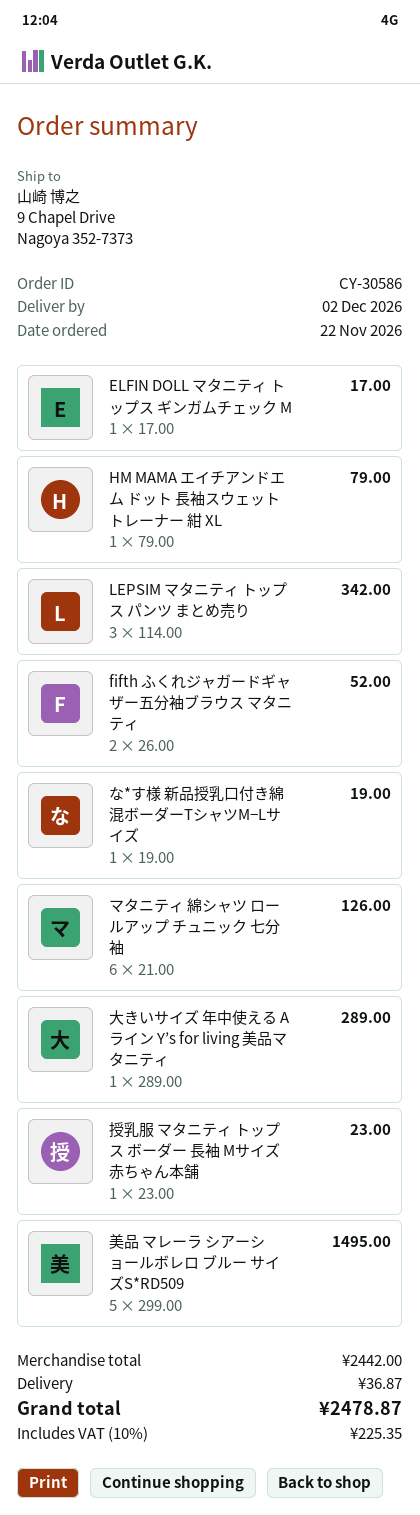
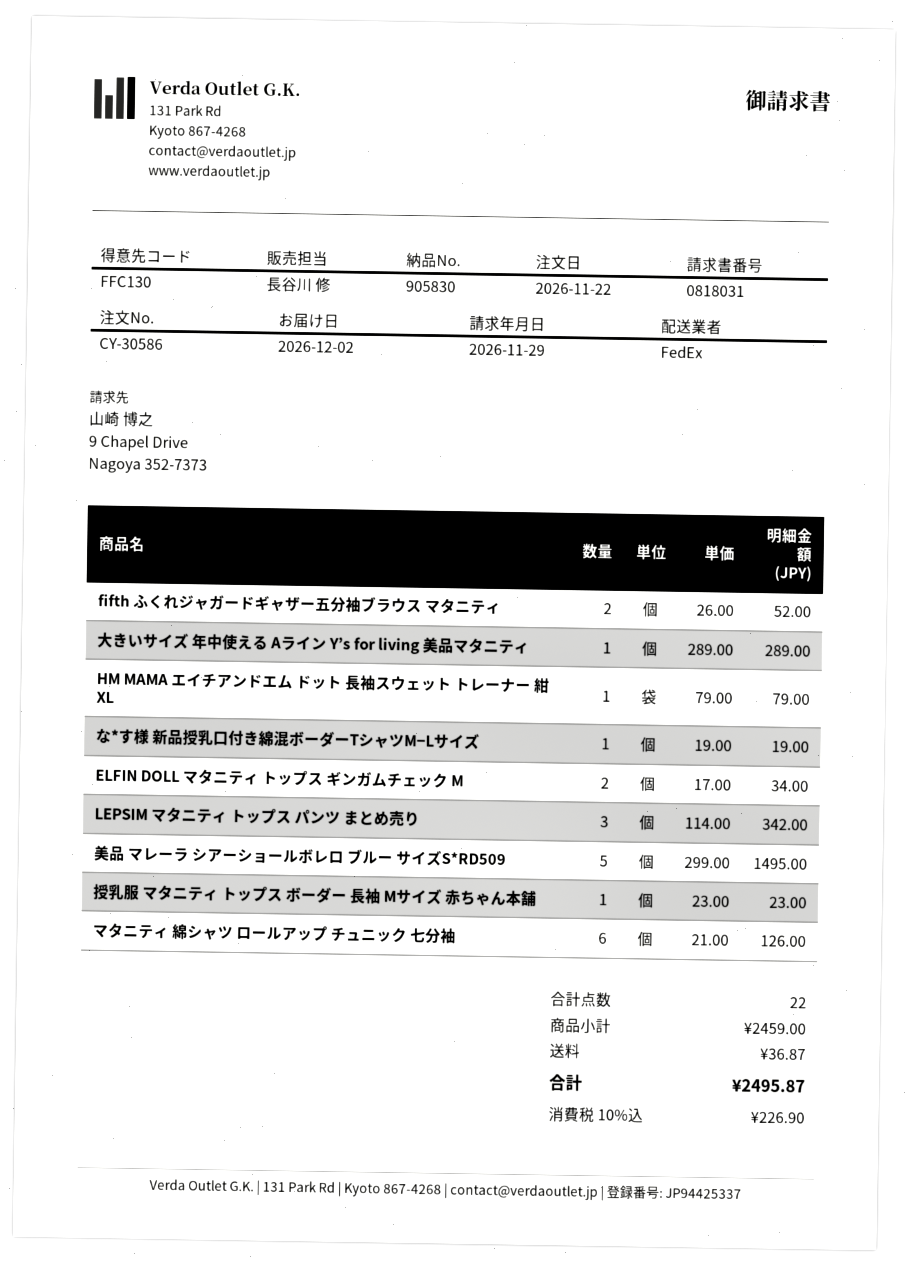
ELFIN DOLL マタニティ トップス ギンガムチェック M: 1 x 17.00 = 17.00 -> 2 x 17.00 = 34.00
subtotal: 2442.00 -> 2459.00
tax: 10% = 225.35 -> 10% = 226.90
total: 2478.87 -> 2495.87

